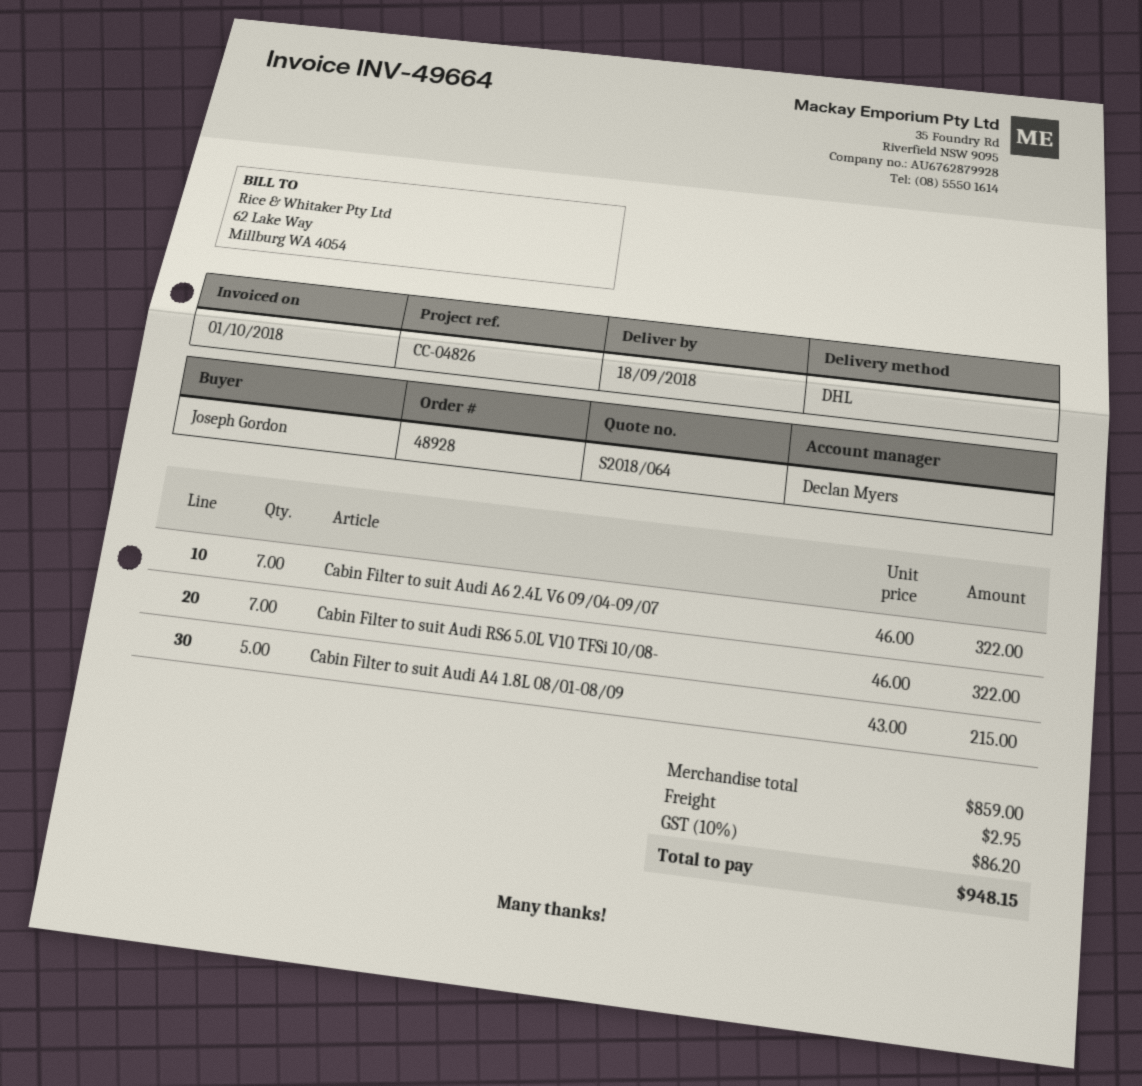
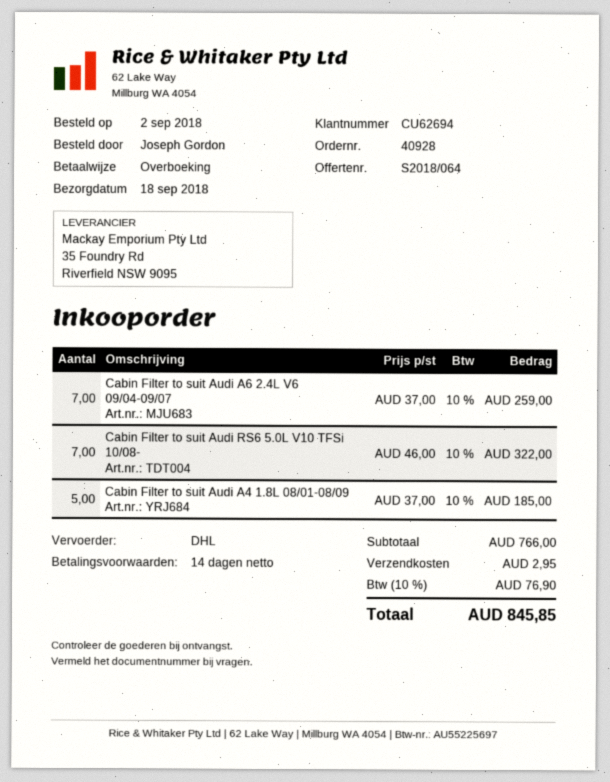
order number: 48928 -> 40928
Cabin Filter to suit Audi A6 2.4L V6 09/04-09/07: 7 x 46.00 = 322.00 -> 7 x 37.00 = 259.00
Cabin Filter to suit Audi A4 1.8L 08/01-08/09: 5 x 43.00 = 215.00 -> 5 x 37.00 = 185.00
subtotal: 859.00 -> 766.00
tax: 10% = 86.20 -> 10% = 76.90
total: 948.15 -> 845.85

